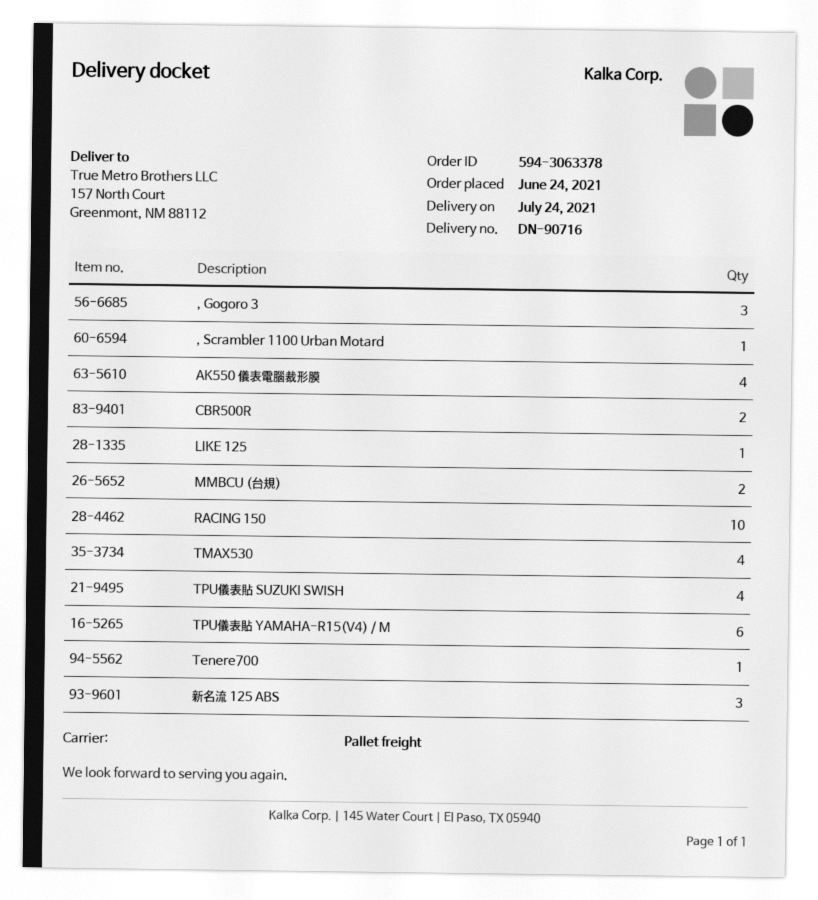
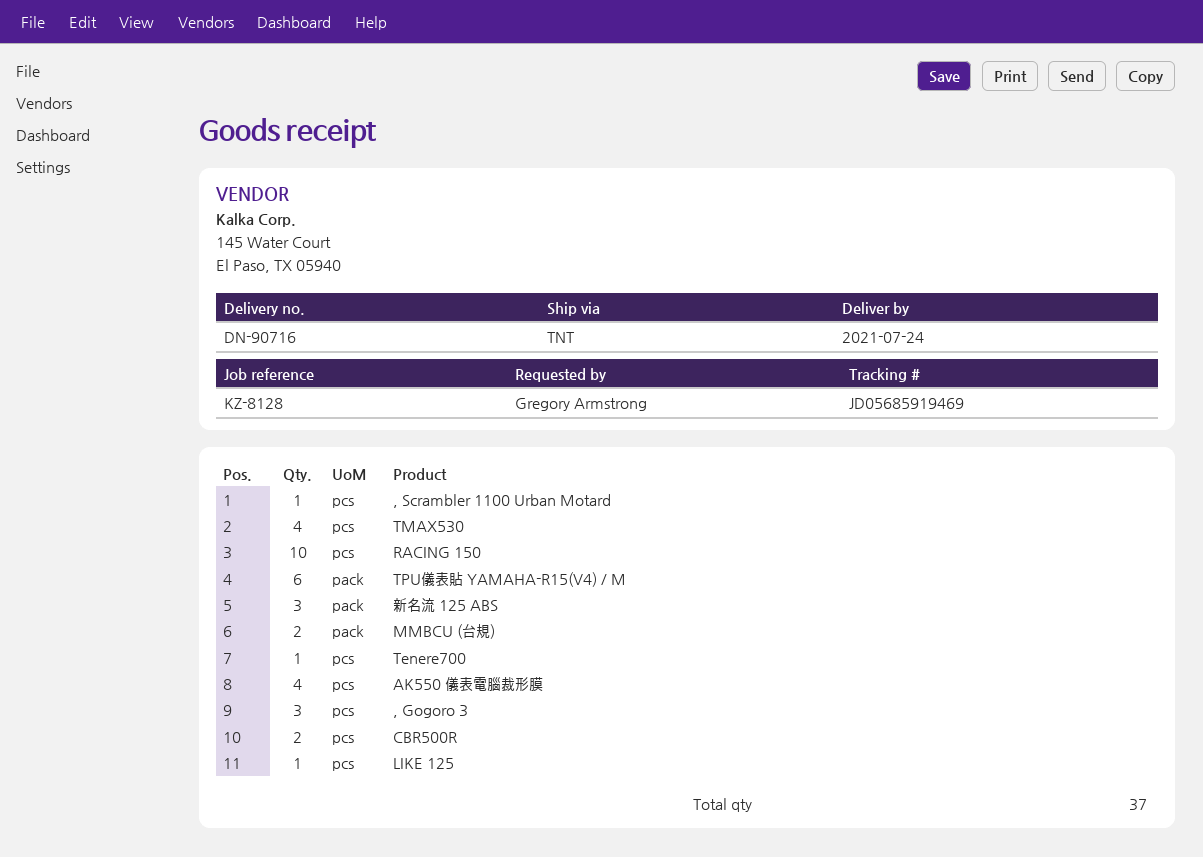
shipping method: pallet freight -> TNT
TPU儀表貼 SUZUKI SWISH: 4 -> none

